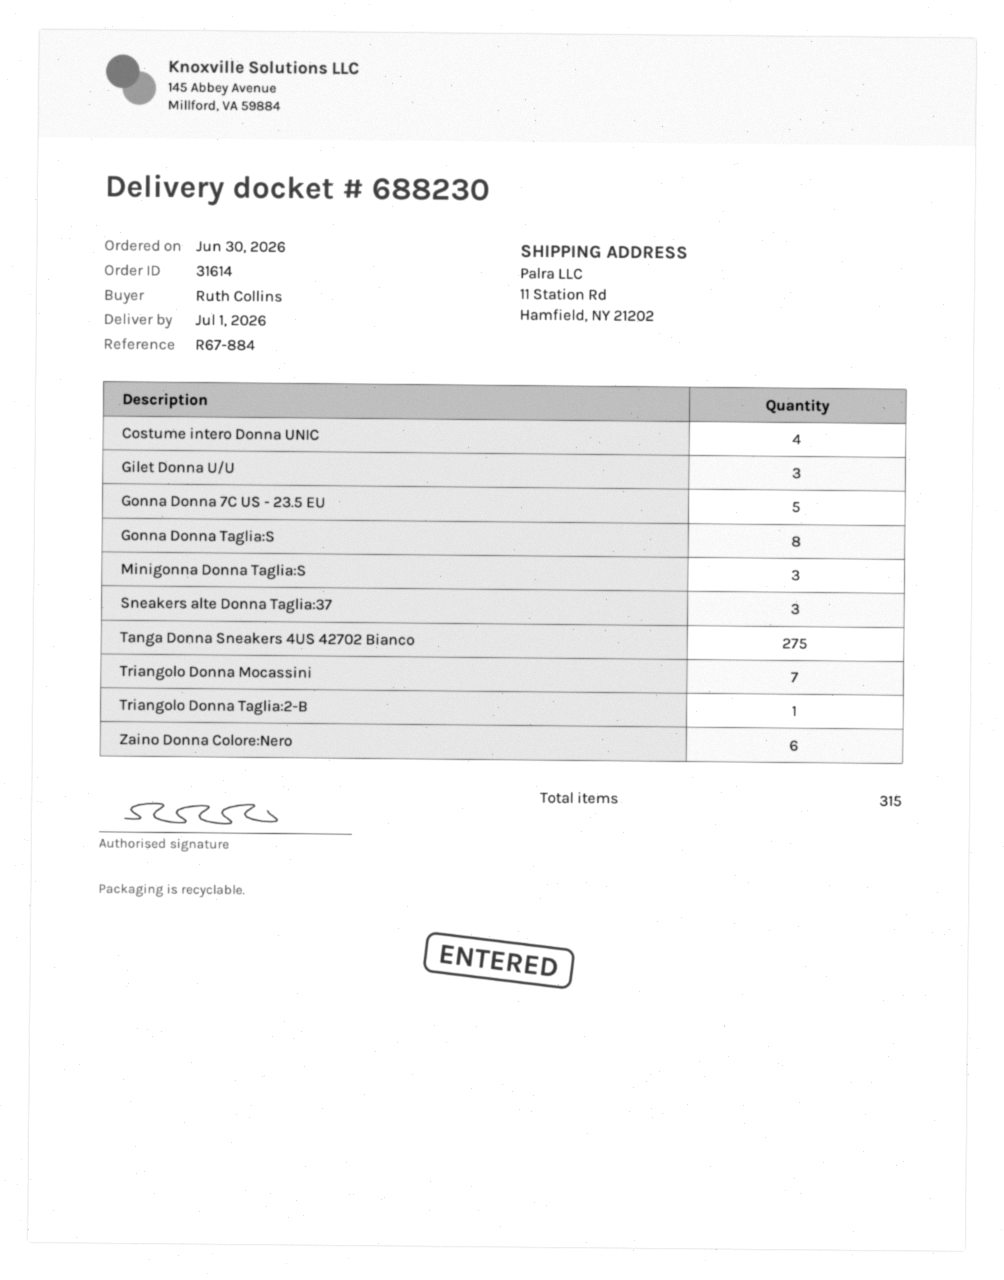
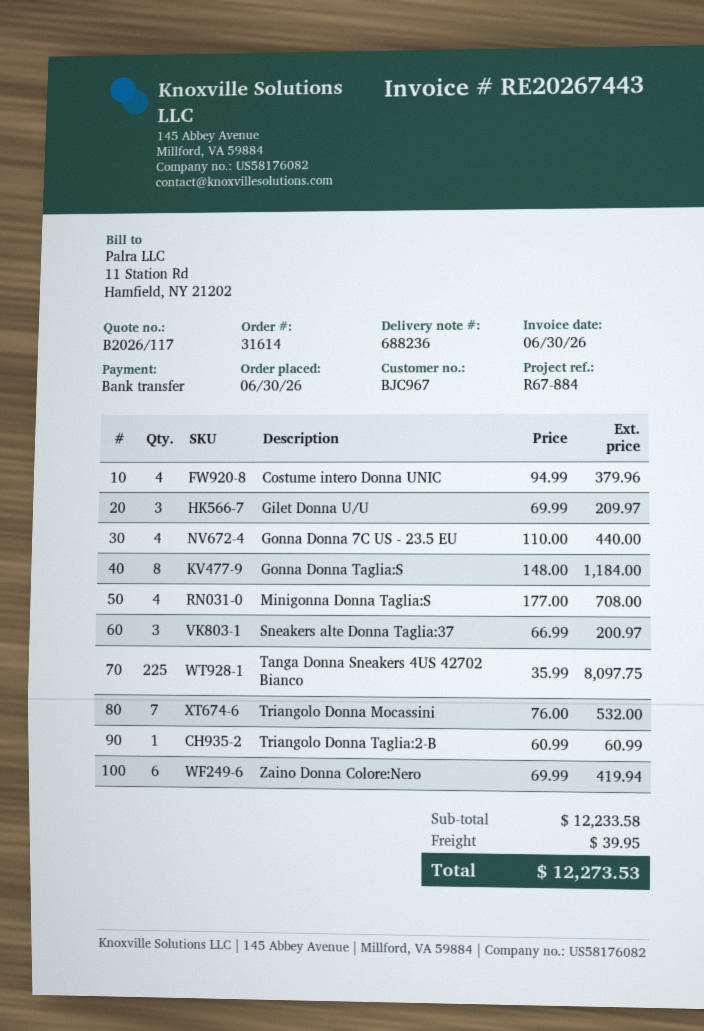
delivery note number: 688230 -> 688236
Gonna Donna 7C US - 23.5 EU: 5 -> 4
Minigonna Donna Taglia:S: 3 -> 4
Tanga Donna Sneakers 4US 42702 Bianco: 275 -> 225

